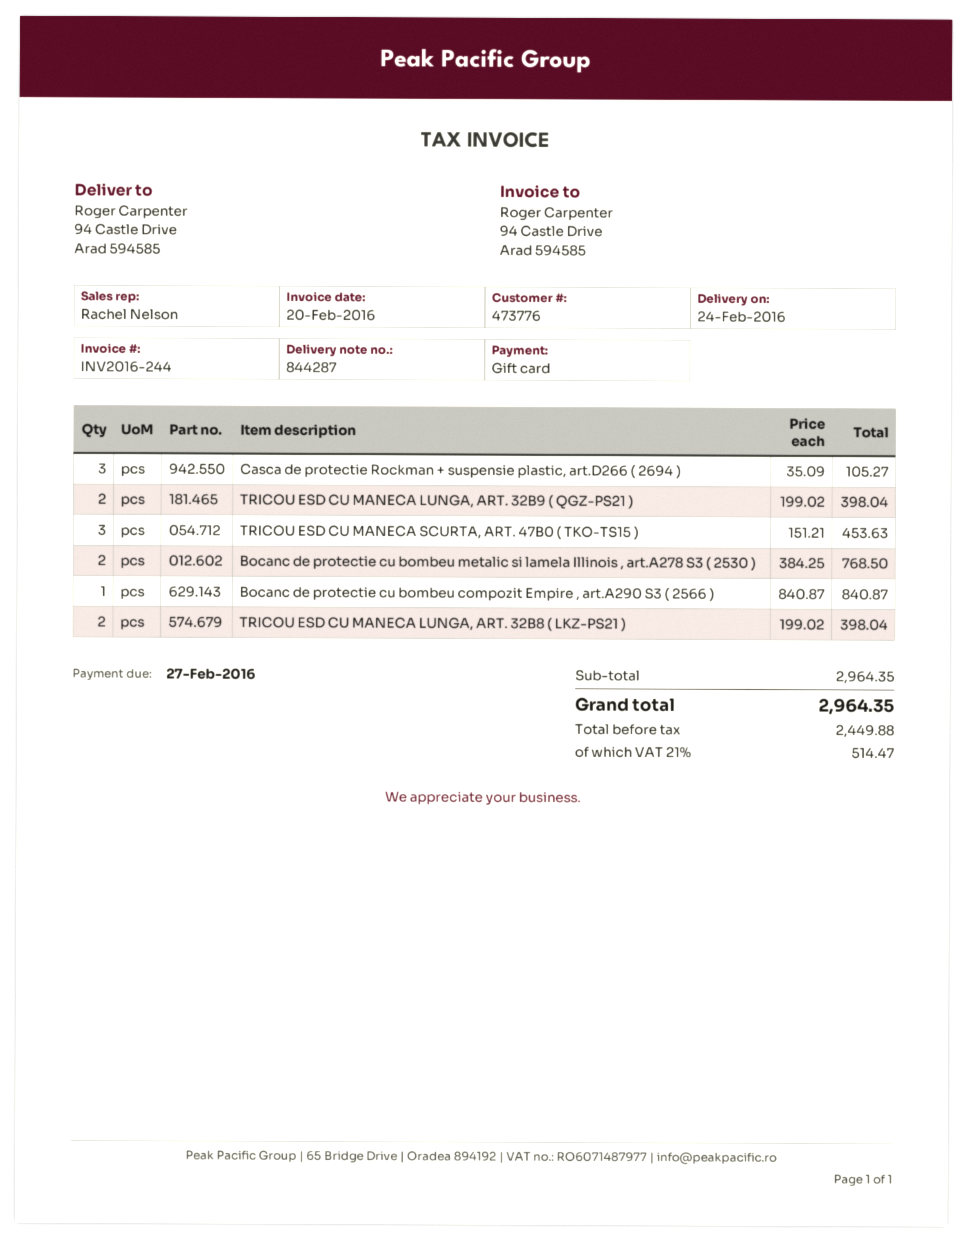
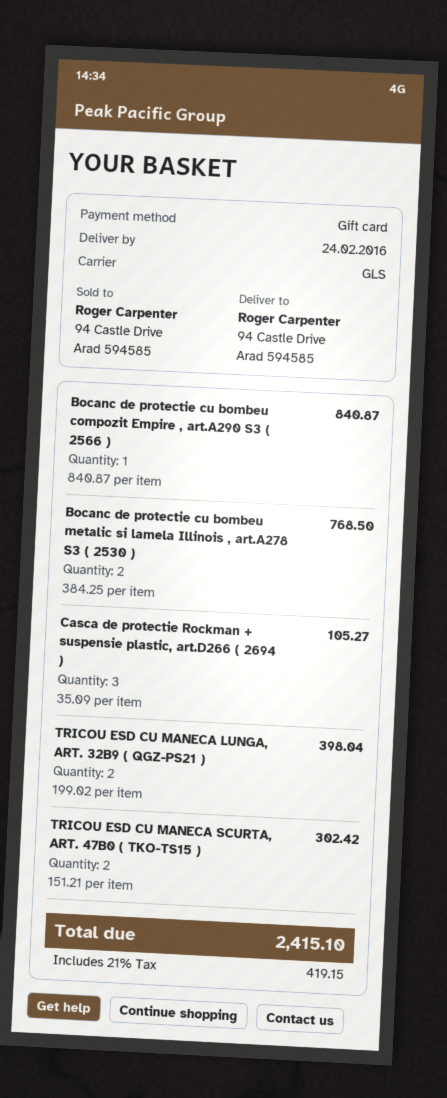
TRICOU ESD CU MANECA SCURTA, ART. 47B0 ( TKO-TS15 ): 3 x 151.21 = 453.63 -> 2 x 151.21 = 302.42
TRICOU ESD CU MANECA LUNGA, ART. 32B8 ( LKZ-PS21 ): 2 x 199.02 = 398.04 -> none
tax: 21% = 514.47 -> 21% = 419.15
total: 2964.35 -> 2415.10

